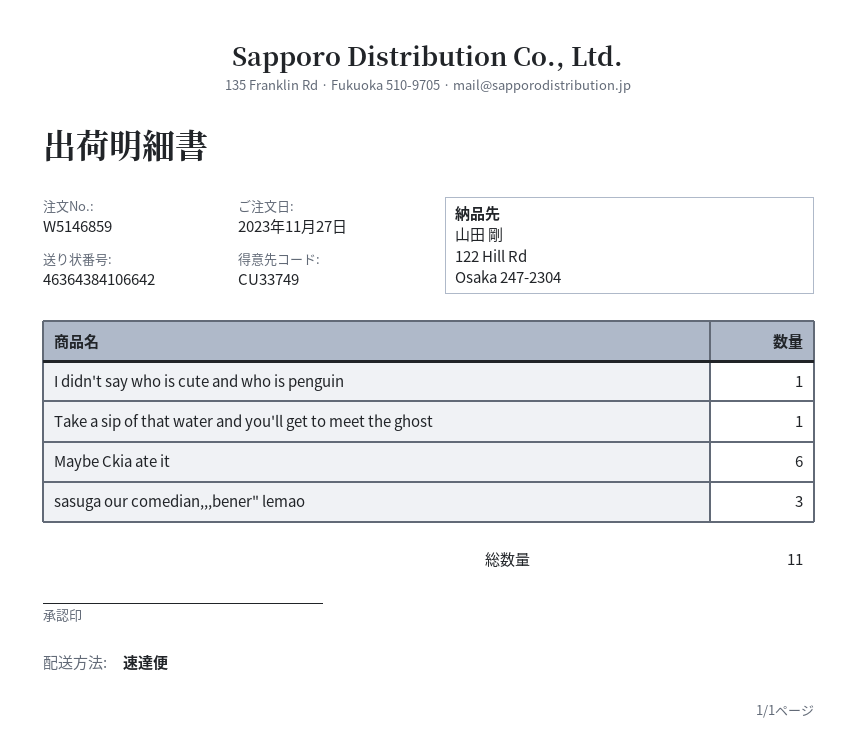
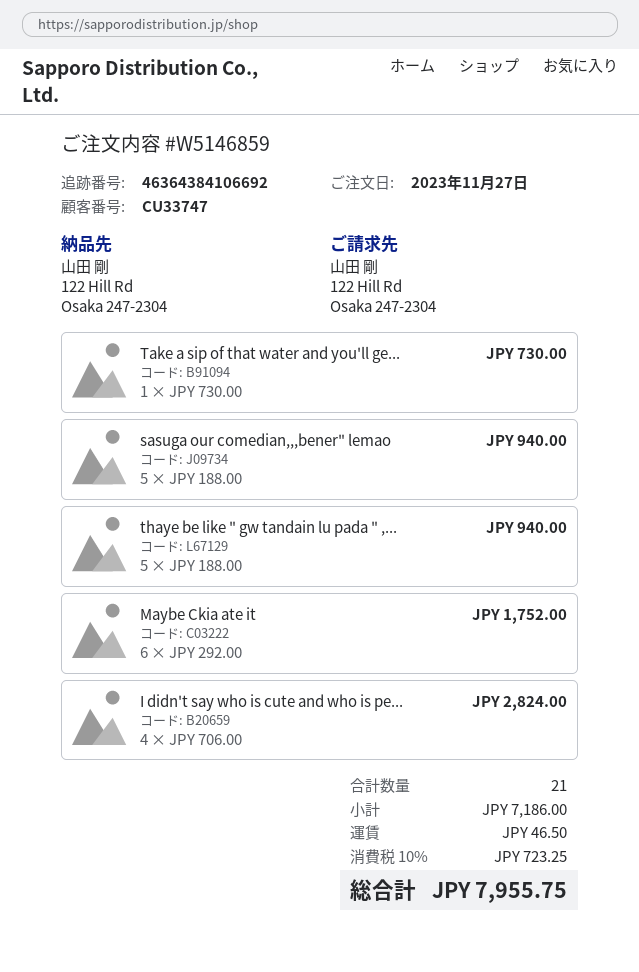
customer number: CU33749 -> CU33747
tracking number: 46364384106642 -> 46364384106692
I didn't say who is cute and who is penguin: 1 -> 4
sasuga our comedian,,,bener" lemao: 3 -> 5
thaye be like " gw tandain lu pada " ,...: none -> 5
total quantity: 11 -> 21

